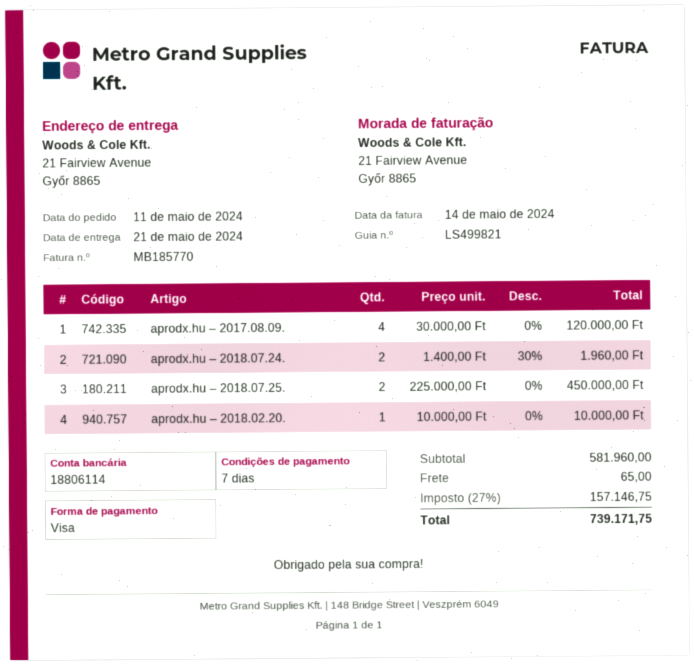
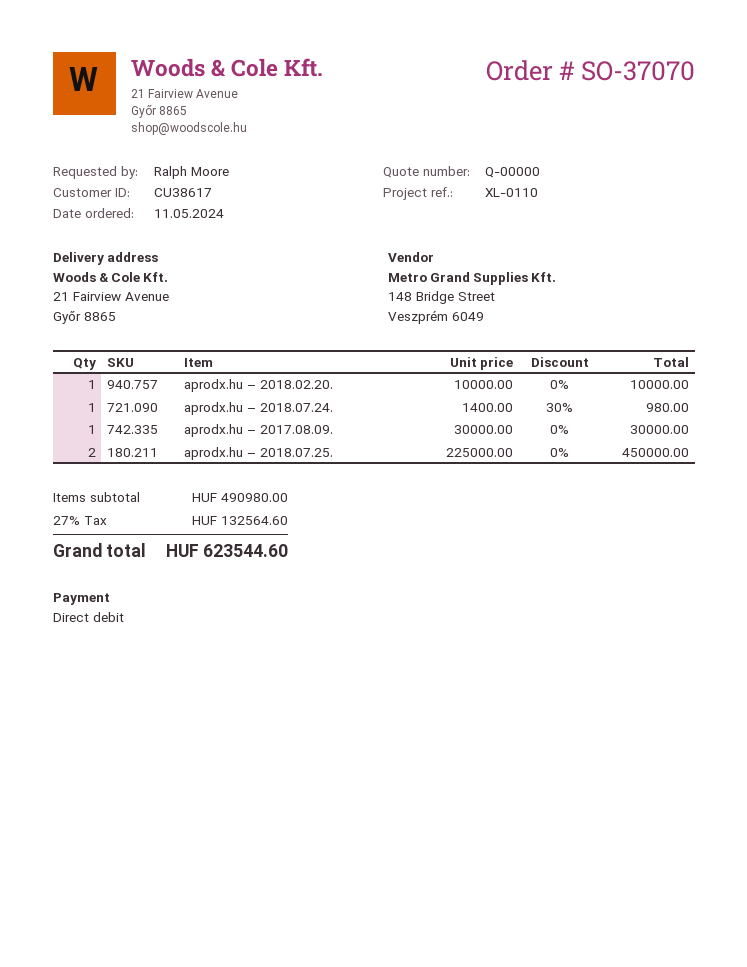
payment method: Visa -> direct debit
aprodx.hu – 2017.08.09.: 4 x 30000.00 = 120000.00 -> 1 x 30000.00 = 30000.00
aprodx.hu – 2018.07.24.: 2 x 1400.00 - 30% = 1960.00 -> 1 x 1400.00 - 30% = 980.00
subtotal: 581960.00 -> 490980.00
shipping: 65.00 -> none
tax: 27% = 157146.75 -> 27% = 132564.60
total: 739171.75 -> 623544.60

